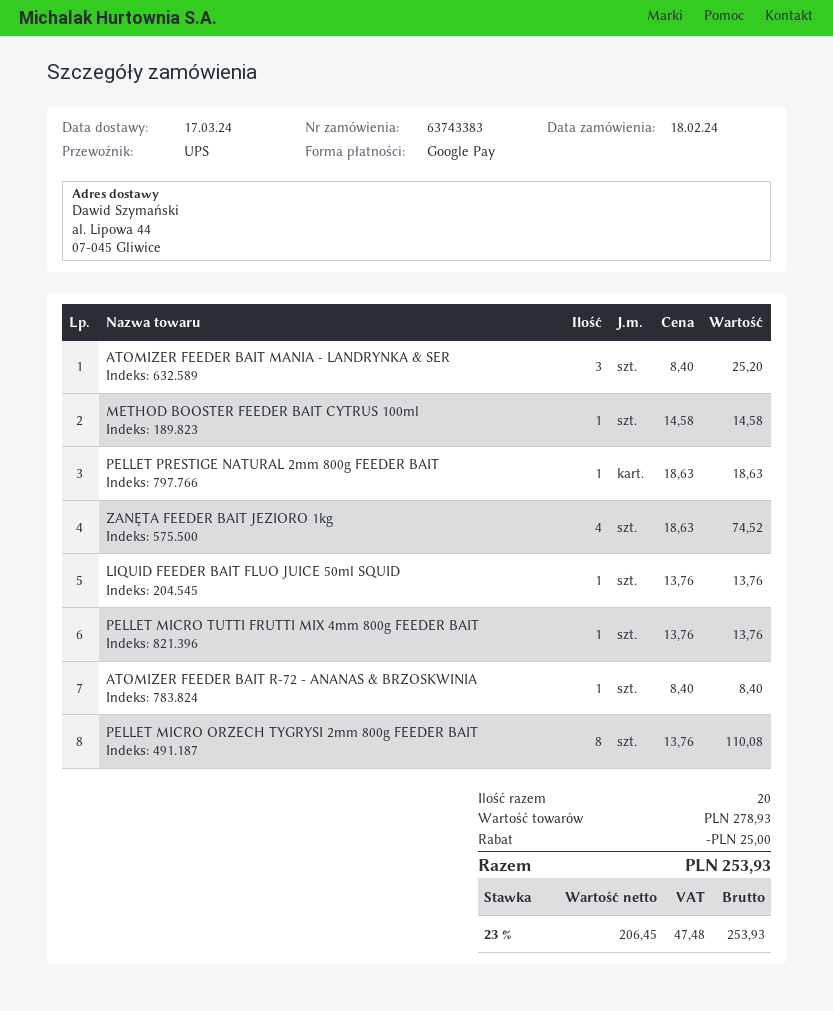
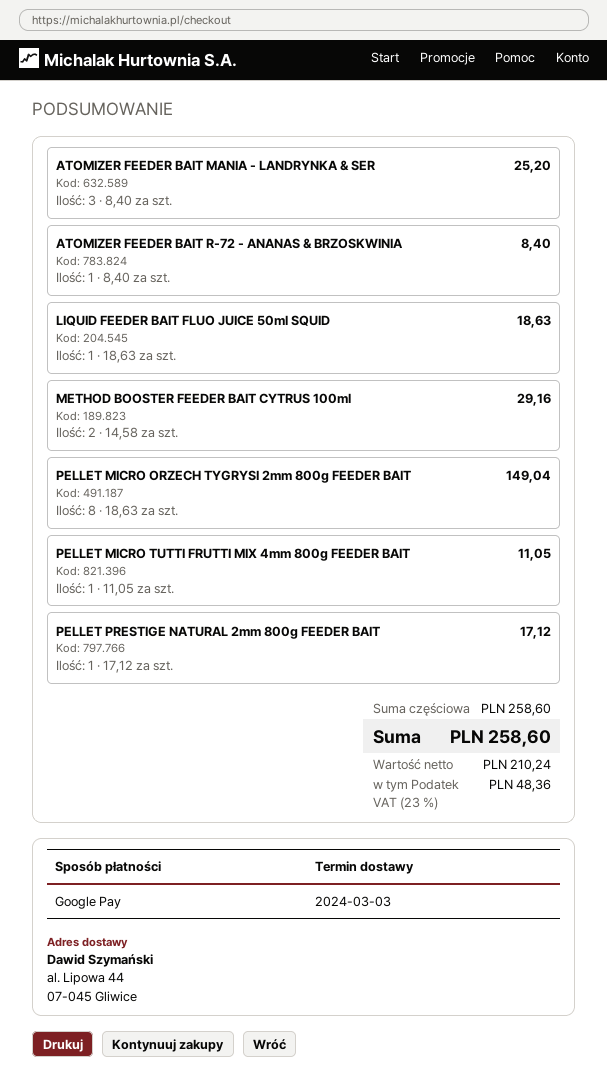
delivery date: 2024-03-17 -> 2024-03-03
METHOD BOOSTER FEEDER BAIT CYTRUS 100ml: 1 x 14.58 = 14.58 -> 2 x 14.58 = 29.16
PELLET PRESTIGE NATURAL 2mm 800g FEEDER BAIT: 1 x 18.63 = 18.63 -> 1 x 17.12 = 17.12
ZANĘTA FEEDER BAIT JEZIORO 1kg: 4 x 18.63 = 74.52 -> none
LIQUID FEEDER BAIT FLUO JUICE 50ml SQUID: 1 x 13.76 = 13.76 -> 1 x 18.63 = 18.63
PELLET MICRO TUTTI FRUTTI MIX 4mm 800g FEEDER BAIT: 1 x 13.76 = 13.76 -> 1 x 11.05 = 11.05
PELLET MICRO ORZECH TYGRYSI 2mm 800g FEEDER BAIT: 8 x 13.76 = 110.08 -> 8 x 18.63 = 149.04
subtotal: 278.93 -> 258.60
discount: 25.00 -> none
net: 206.45 -> 210.24
tax: 23% = 47.48 -> 23% = 48.36
total: 253.93 -> 258.60

